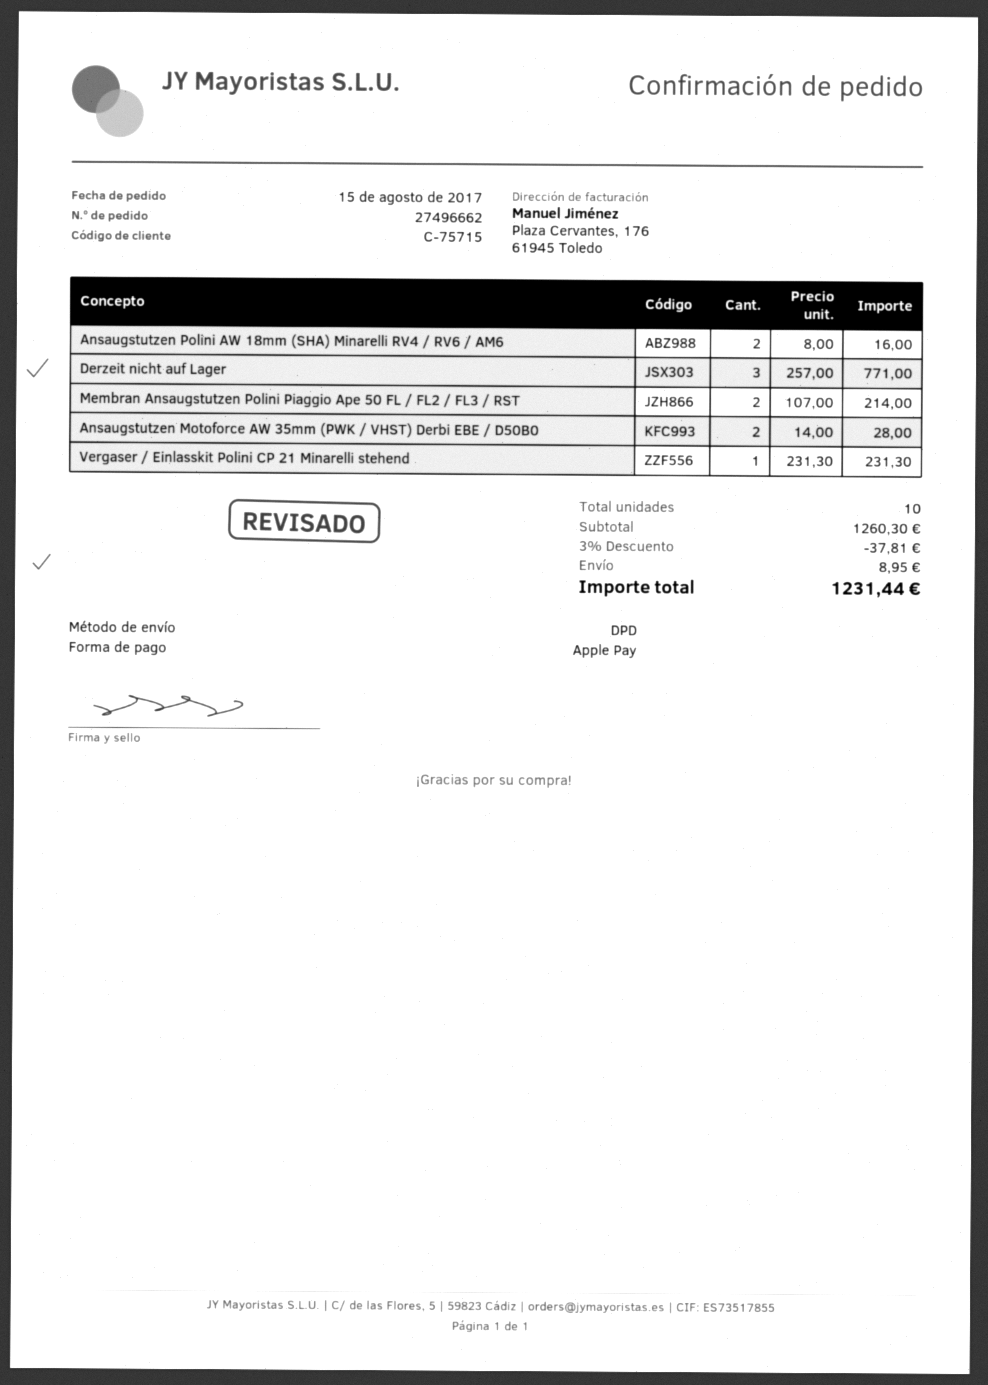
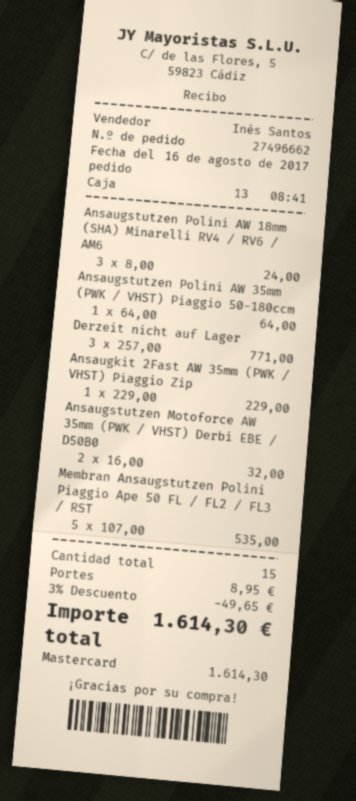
order date: 2017-08-15 -> 2017-08-16
payment method: Apple Pay -> Mastercard
Ansaugstutzen Polini AW 18mm (SHA) Minarelli RV4 / RV6 / AM6: 2 x 8.00 = 16.00 -> 3 x 8.00 = 24.00
Membran Ansaugstutzen Polini Piaggio Ape 50 FL / FL2 / FL3 / RST: 2 x 107.00 = 214.00 -> 5 x 107.00 = 535.00
Ansaugstutzen Motoforce AW 35mm (PWK / VHST) Derbi EBE / D50B0: 2 x 14.00 = 28.00 -> 2 x 16.00 = 32.00
Vergaser / Einlasskit Polini CP 21 Minarelli stehend: 1 x 231.30 = 231.30 -> none
Ansaugstutzen Polini AW 35mm (PWK / VHST) Piaggio 50-180ccm: none -> 1 x 64.00 = 64.00
Ansaugkit 2Fast AW 35mm (PWK / VHST) Piaggio Zip: none -> 1 x 229.00 = 229.00
total quantity: 10 -> 15
discount: 3% = 37.81 -> 3% = 49.65
total: 1231.44 -> 1614.30

